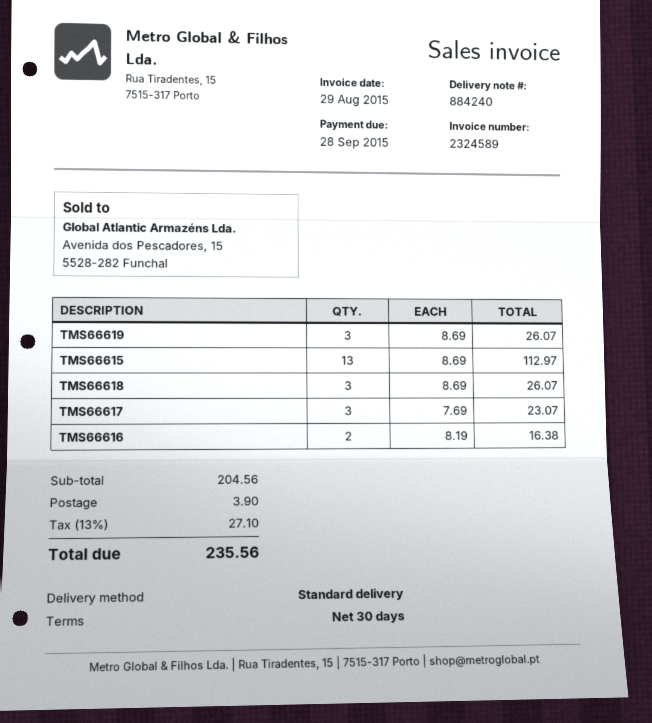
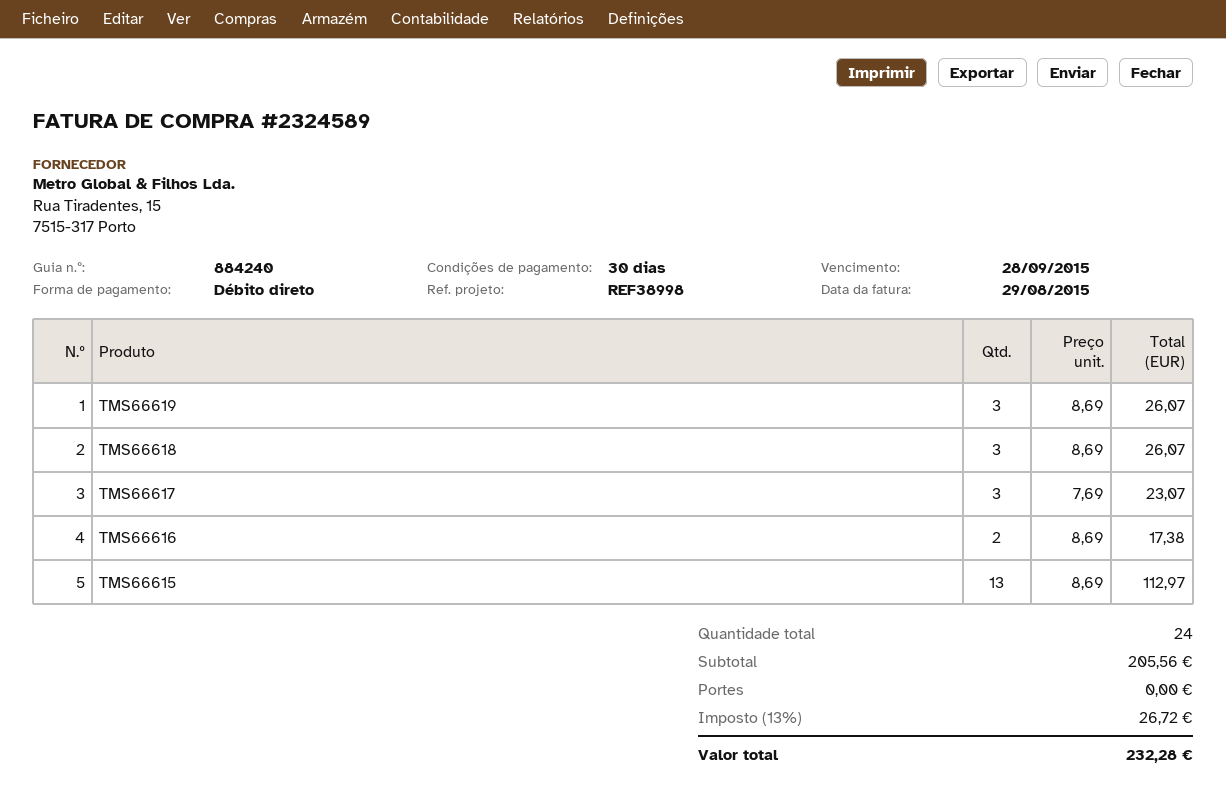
TMS66616: 2 x 8.19 = 16.38 -> 2 x 8.69 = 17.38
subtotal: 204.56 -> 205.56
shipping: 3.90 -> 0.00
tax: 13% = 27.10 -> 13% = 26.72
total: 235.56 -> 232.28

